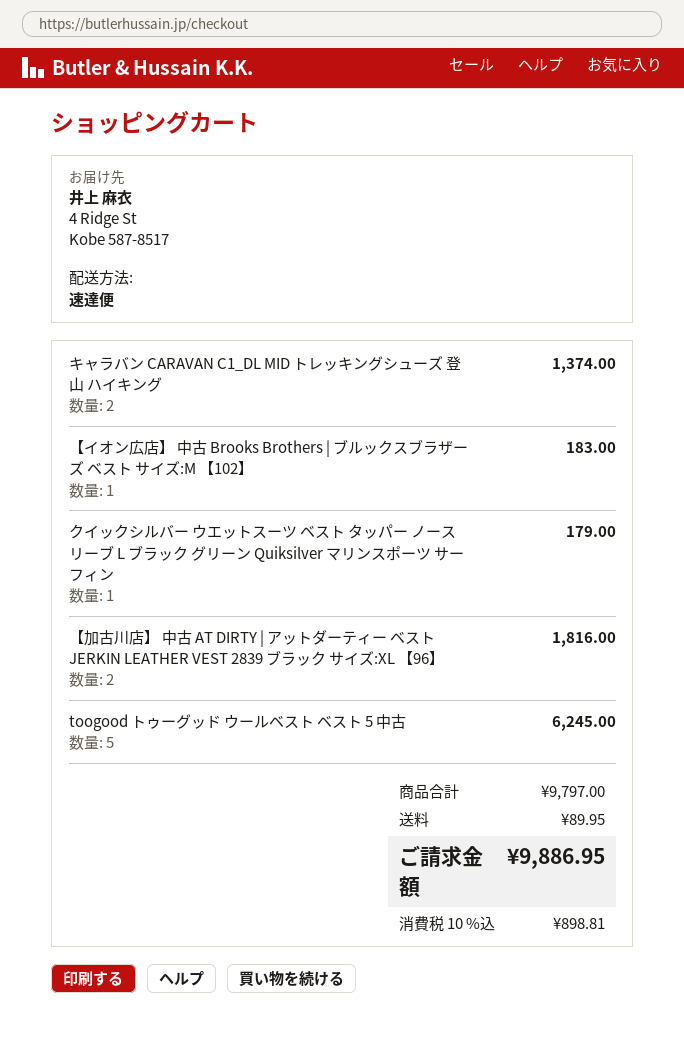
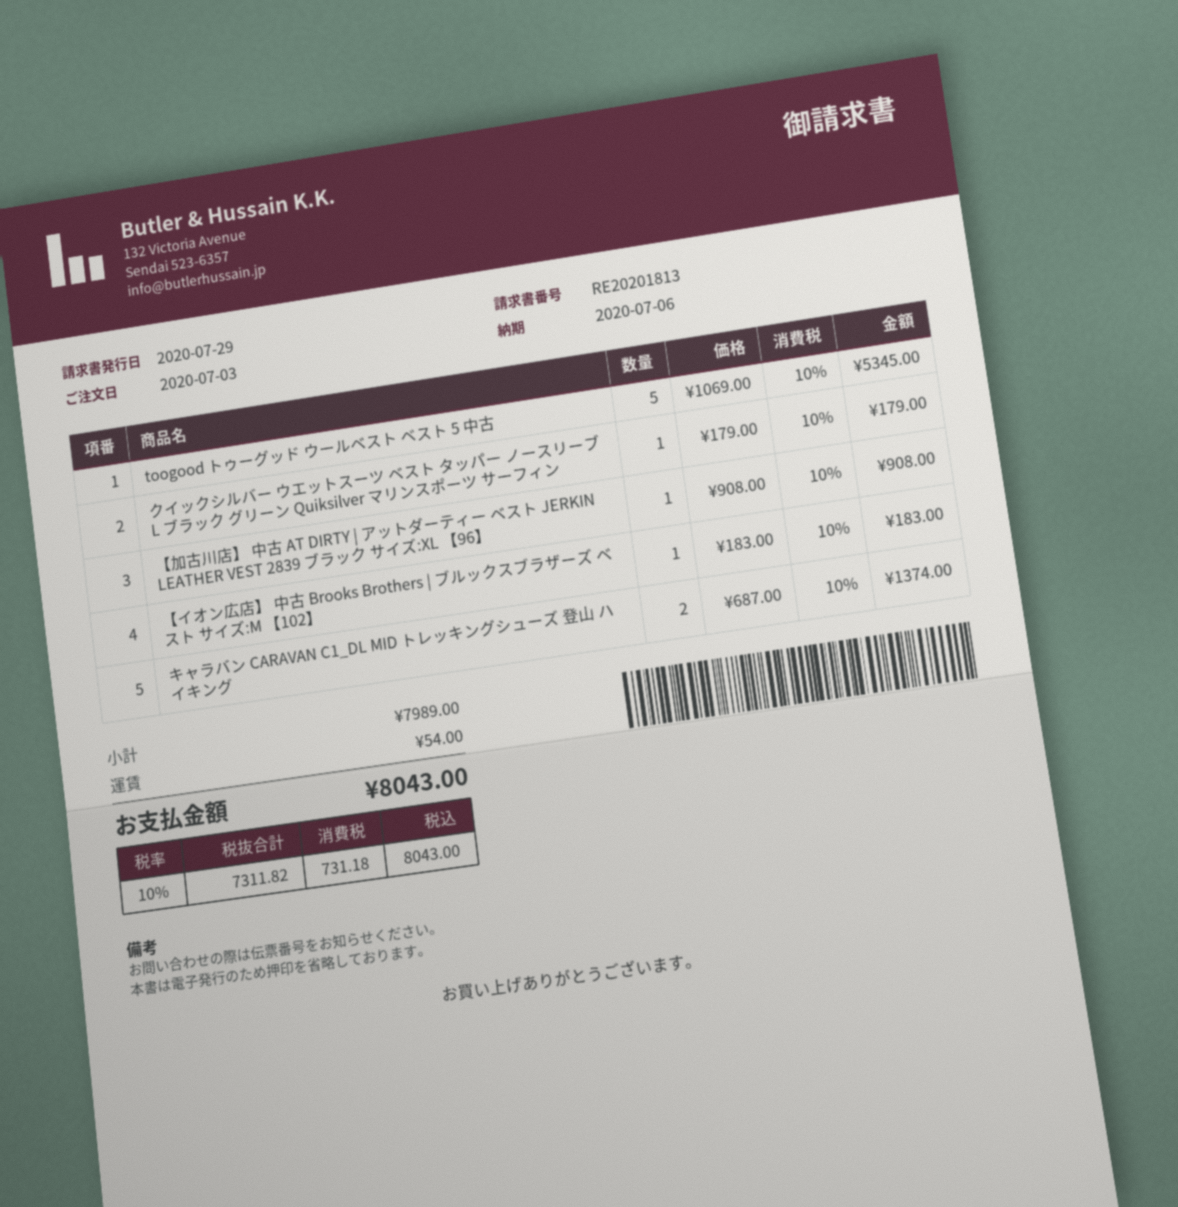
【加古川店】 中古 AT DIRTY | アットダーティー ベスト JERKIN LEATHER VEST 2839 ブラック サイズ:XL 【96】: 2 for 1816.00 -> 1 for 908.00
toogood トゥーグッド ウールベスト ベスト 5 中古: 5 for 6245.00 -> 5 for 5345.00
subtotal: 9797.00 -> 7989.00
shipping: 89.95 -> 54.00
tax: 10% = 898.81 -> 10% = 731.18
total: 9886.95 -> 8043.00

